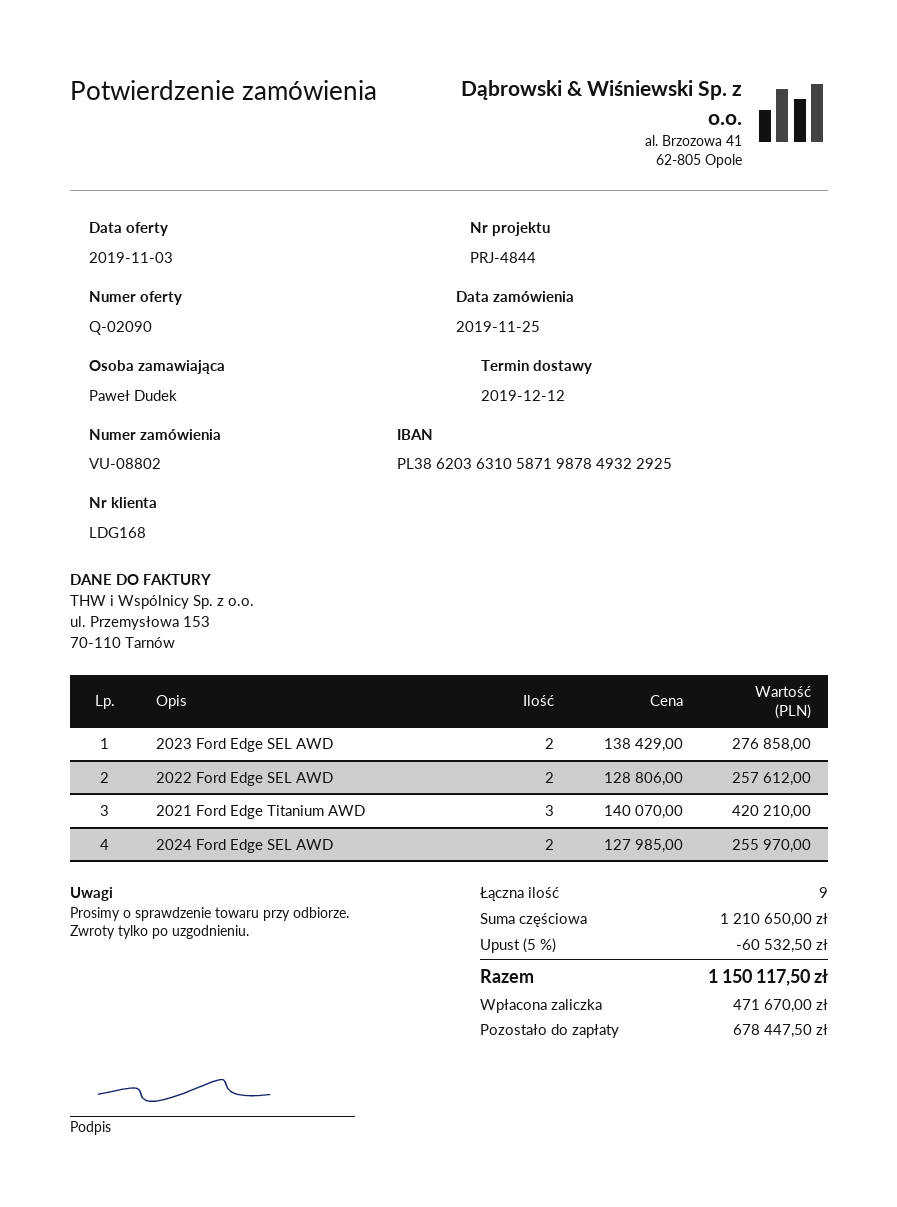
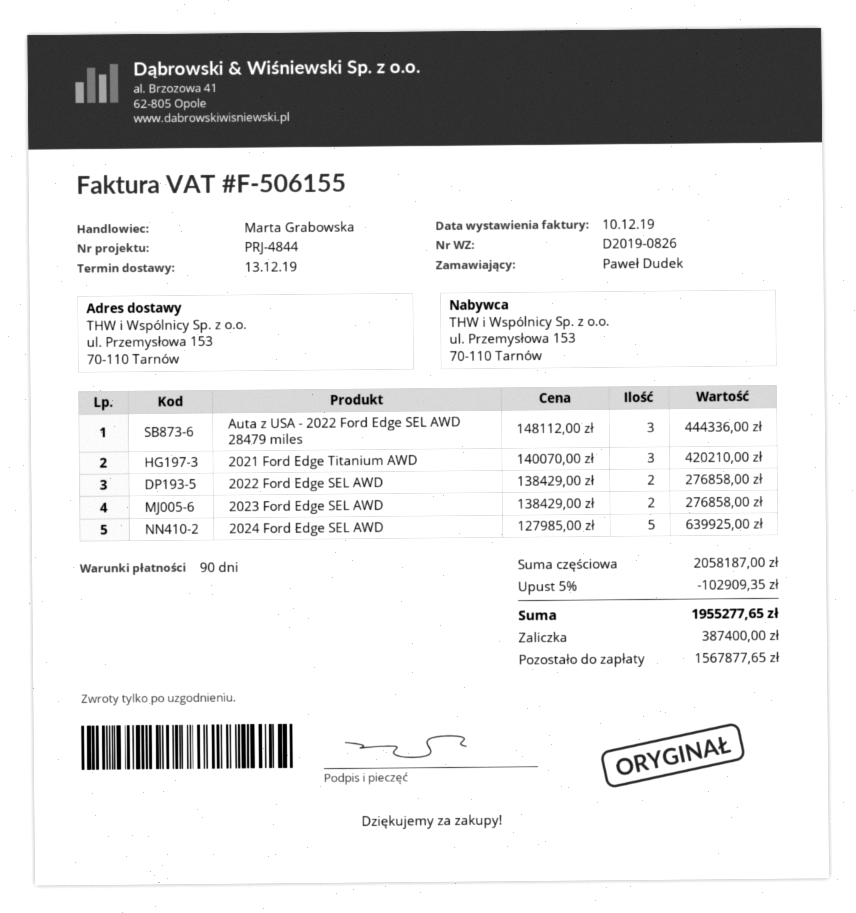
delivery date: 2019-12-12 -> 2019-12-13
2022 Ford Edge SEL AWD: 2 x 128806.00 = 257612.00 -> 2 x 138429.00 = 276858.00
2024 Ford Edge SEL AWD: 2 x 127985.00 = 255970.00 -> 5 x 127985.00 = 639925.00
Auta z USA - 2022 Ford Edge SEL AWD 28479 miles: none -> 3 x 148112.00 = 444336.00
subtotal: 1210650.00 -> 2058187.00
discount: 5% = 60532.50 -> 5% = 102909.35
total: 1150117.50 -> 1955277.65
deposit: 471670.00 -> 387400.00
balance: 678447.50 -> 1567877.65

